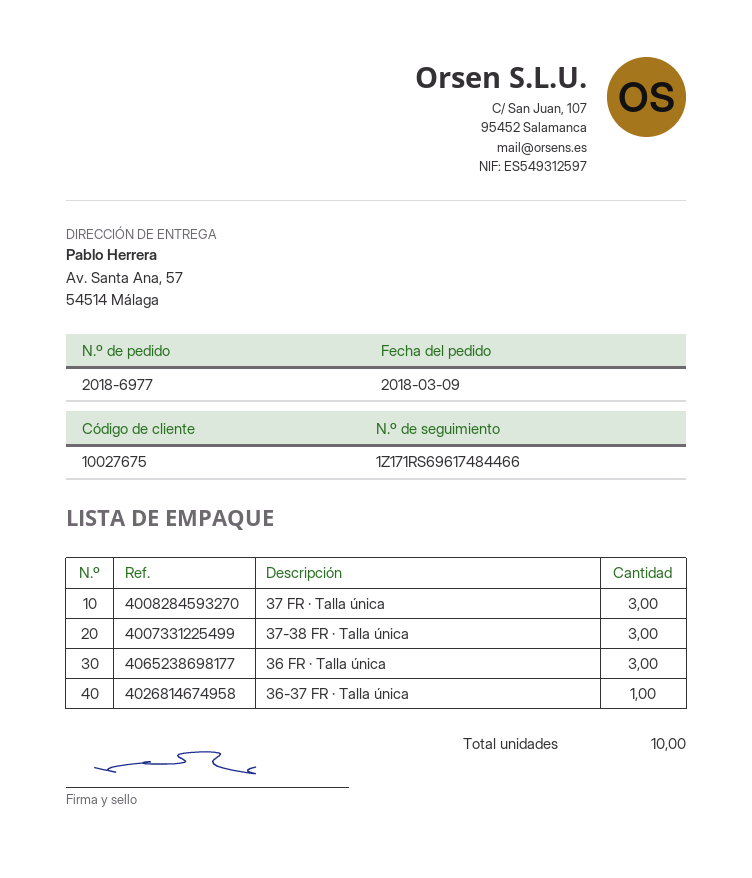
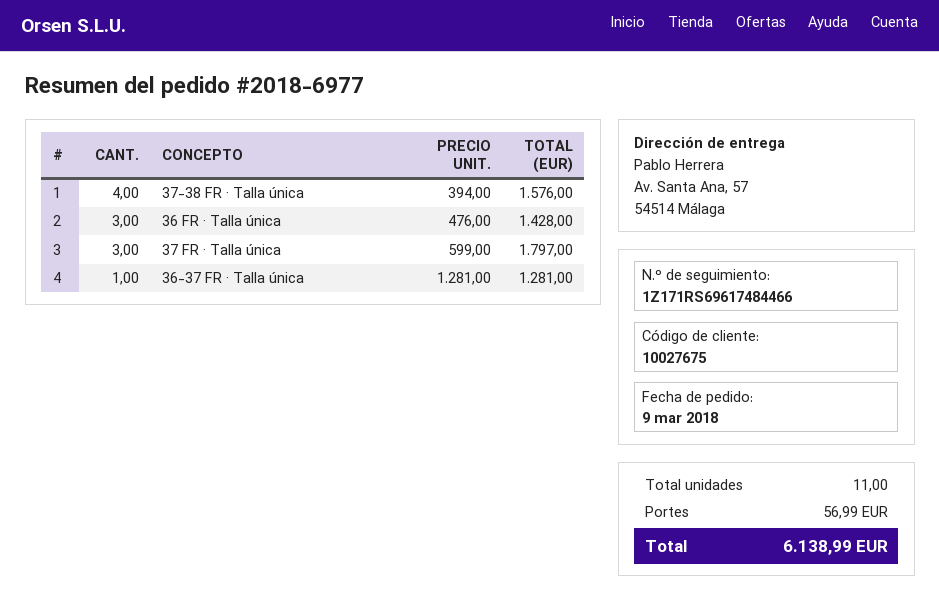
37-38 FR · Talla única: 3 -> 4
total quantity: 10 -> 11

